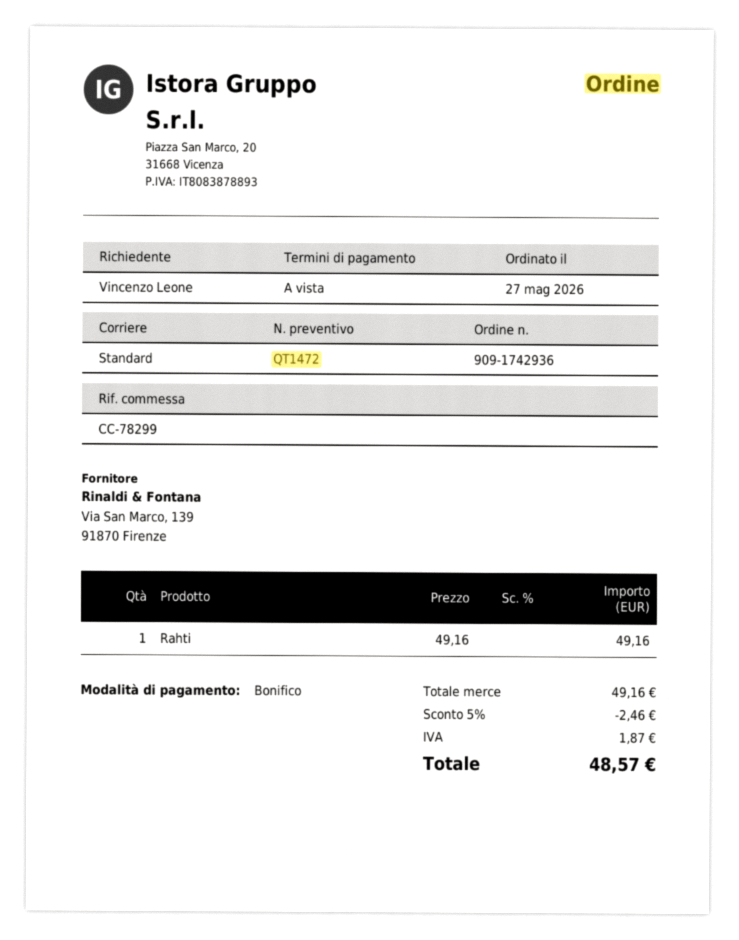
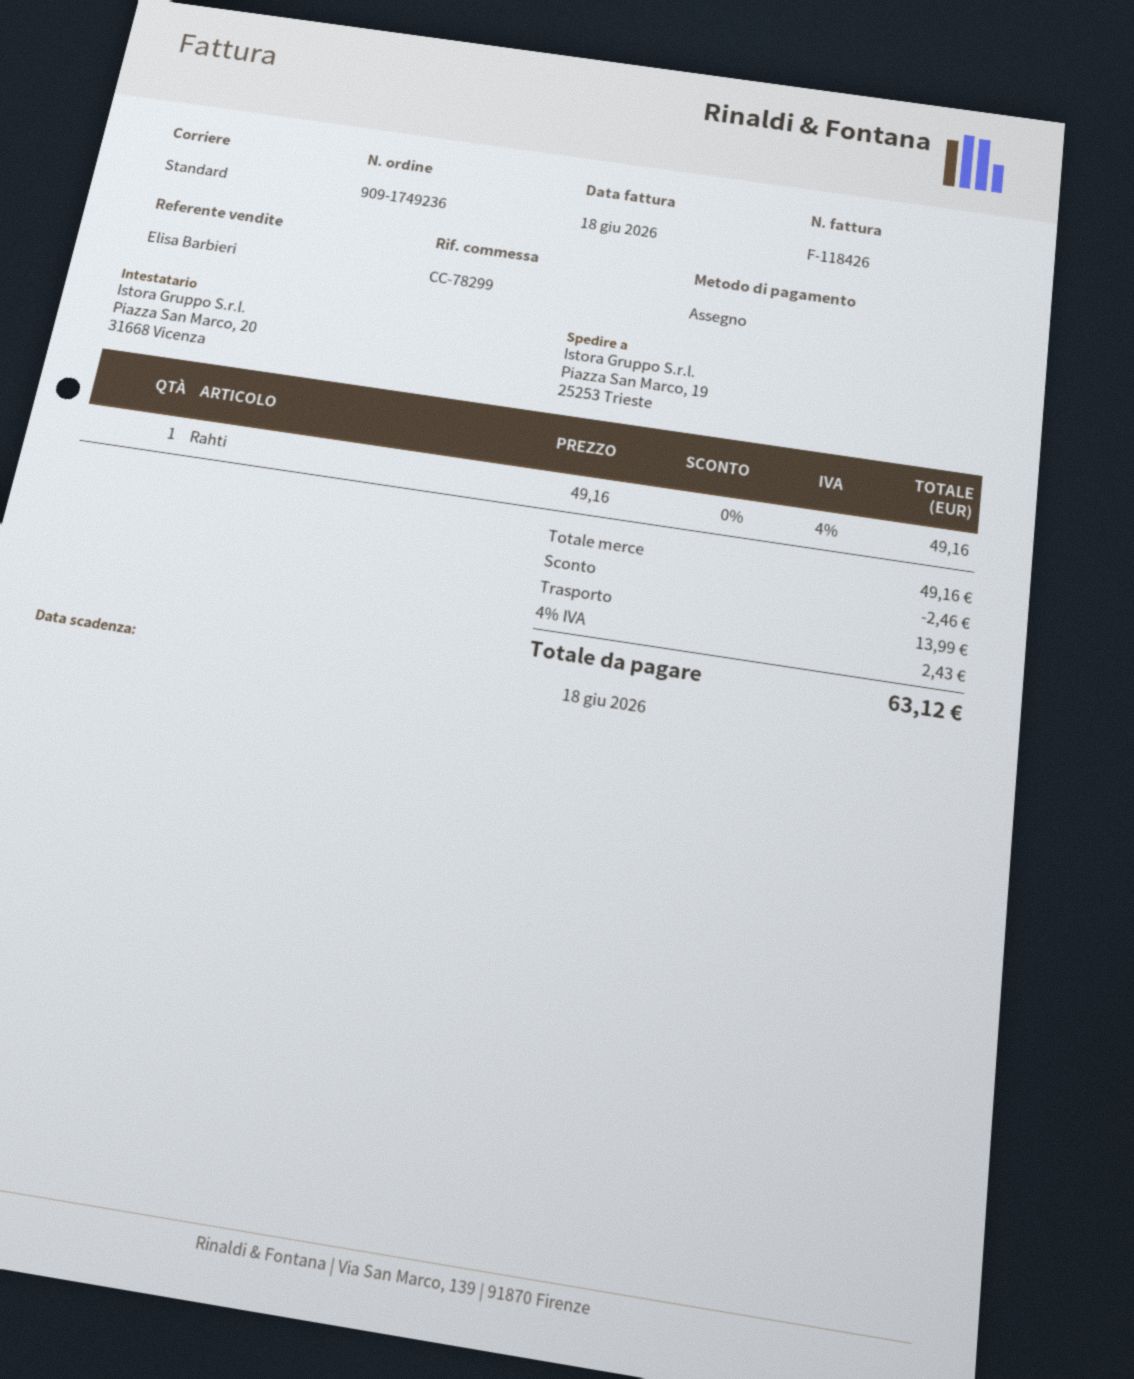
order number: 909-1742936 -> 909-1749236
payment method: bank transfer -> cheque
shipping: none -> 13.99
tax: 1.87 -> 2.43
total: 48.57 -> 63.12

